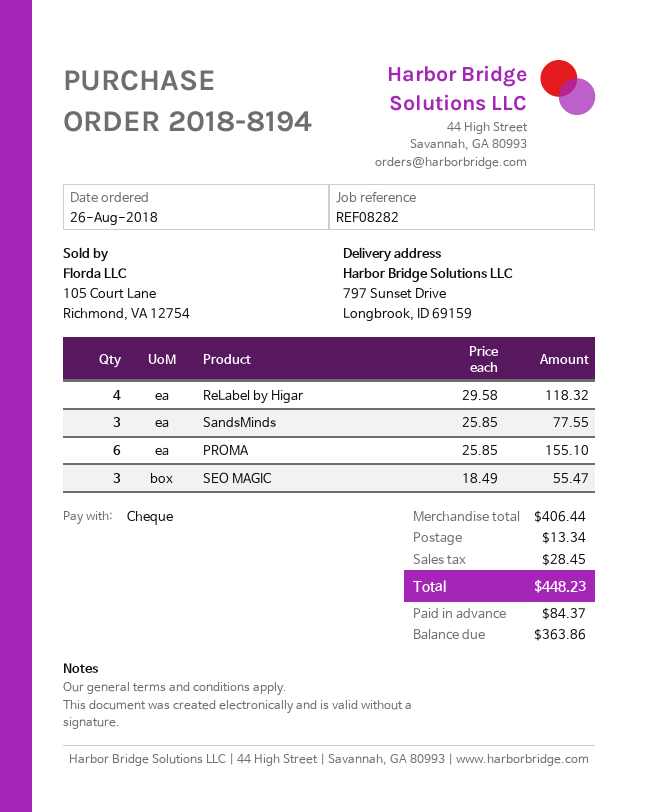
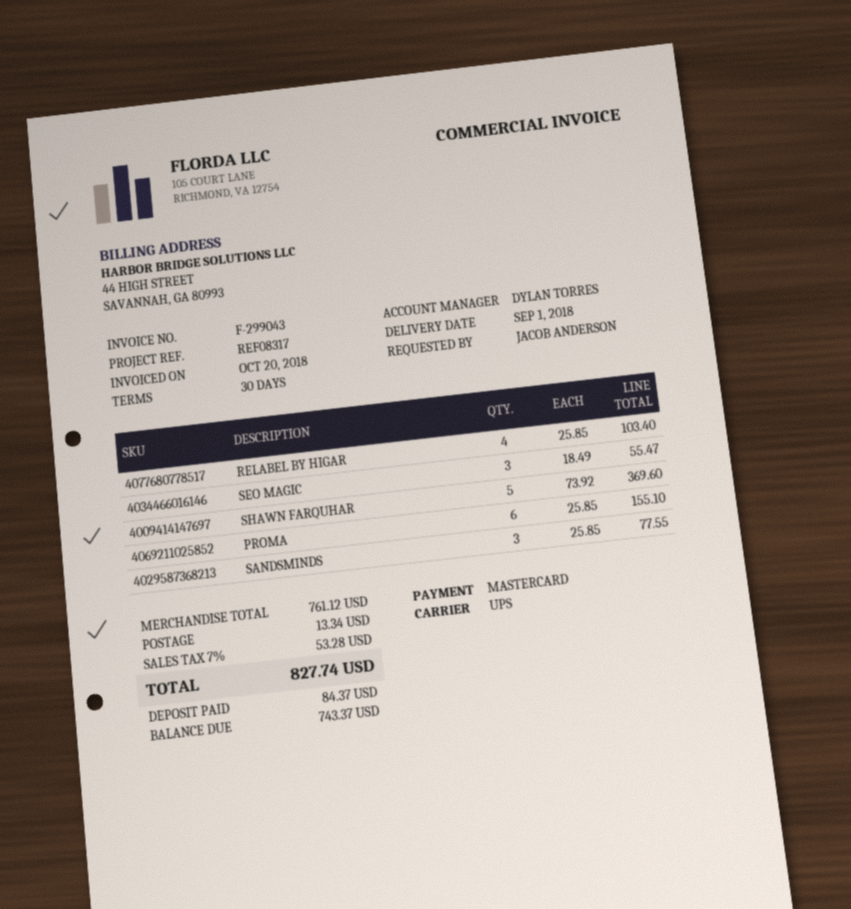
reference: REF08282 -> REF08317
payment method: cheque -> Mastercard
ReLabel by Higar: 4 x 29.58 = 118.32 -> 4 x 25.85 = 103.40
SHAWN FARQUHAR: none -> 5 x 73.92 = 369.60
subtotal: 406.44 -> 761.12
tax: 28.45 -> 53.28
total: 448.23 -> 827.74
balance: 363.86 -> 743.37

